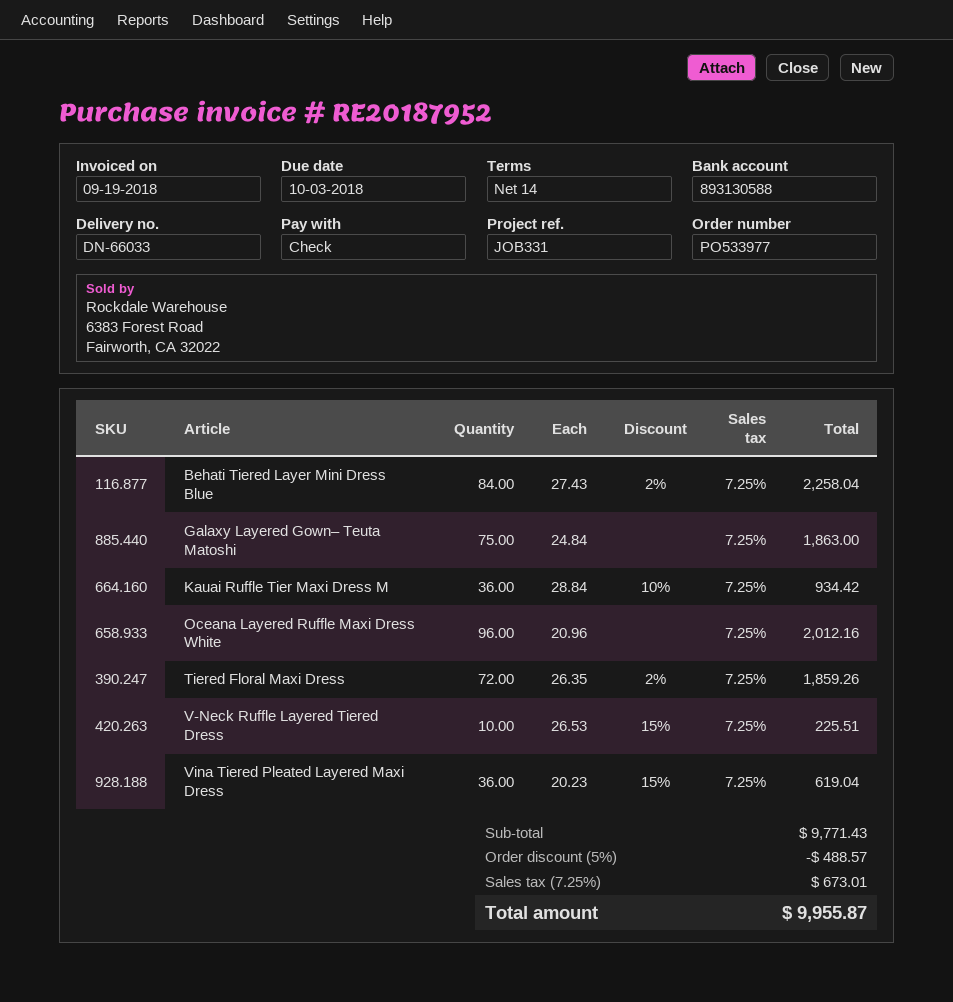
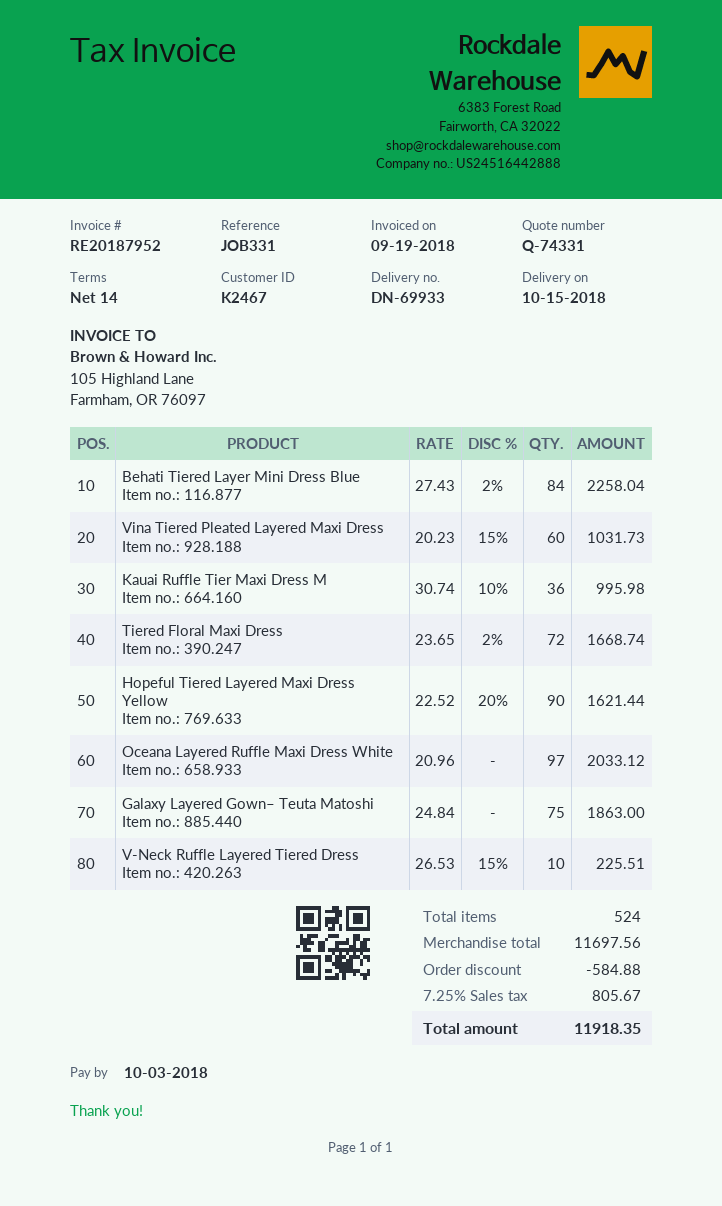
delivery note number: DN-66033 -> DN-69933
Kauai Ruffle Tier Maxi Dress M: 36 x 28.84 - 10% = 934.42 -> 36 x 30.74 - 10% = 995.98
Oceana Layered Ruffle Maxi Dress White: 96 x 20.96 = 2012.16 -> 97 x 20.96 = 2033.12
Tiered Floral Maxi Dress: 72 x 26.35 - 2% = 1859.26 -> 72 x 23.65 - 2% = 1668.74
Vina Tiered Pleated Layered Maxi Dress: 36 x 20.23 - 15% = 619.04 -> 60 x 20.23 - 15% = 1031.73
Hopeful Tiered Layered Maxi Dress Yellow: none -> 90 x 22.52 - 20% = 1621.44
subtotal: 9771.43 -> 11697.56
discount: 488.57 -> 584.88
tax: 7.25% = 673.01 -> 7.25% = 805.67
total: 9955.87 -> 11918.35

